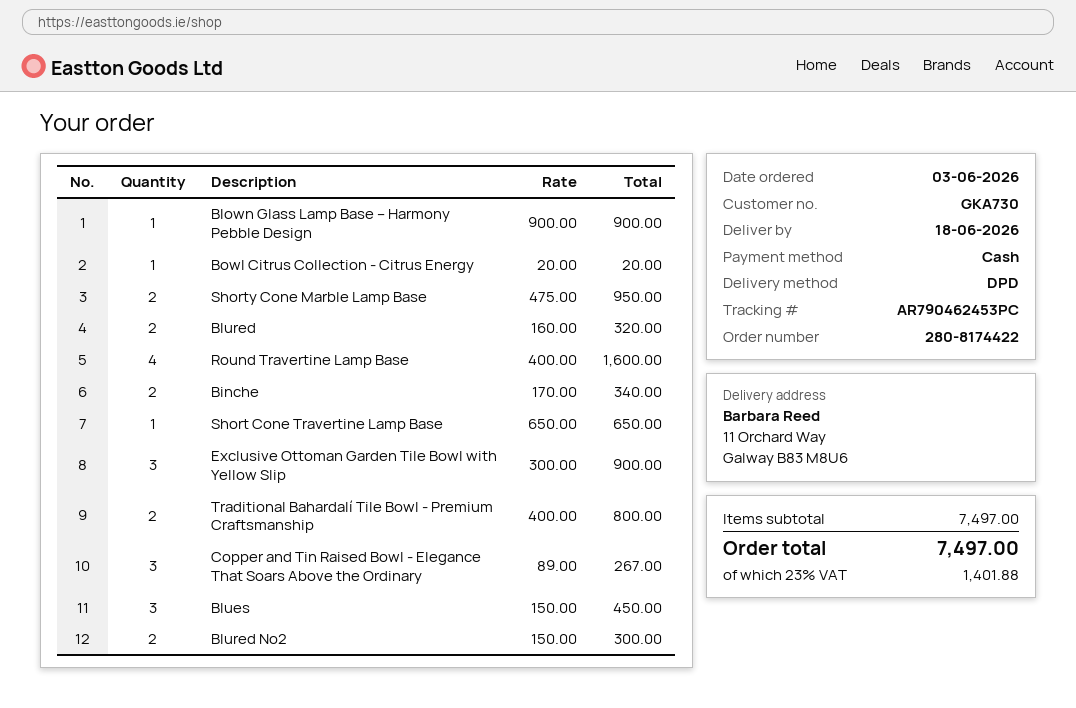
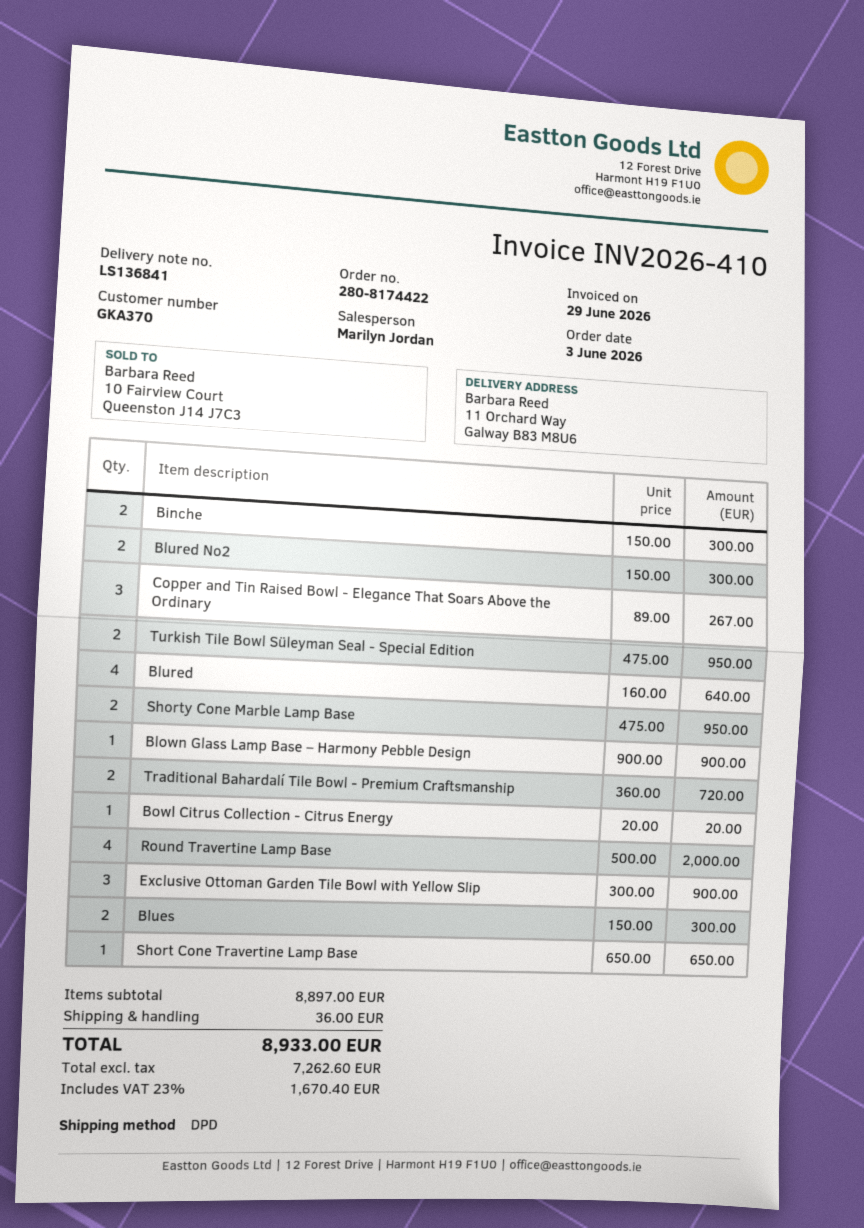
customer number: GKA730 -> GKA370
Blured: 2 x 160.00 = 320.00 -> 4 x 160.00 = 640.00
Round Travertine Lamp Base: 4 x 400.00 = 1600.00 -> 4 x 500.00 = 2000.00
Binche: 2 x 170.00 = 340.00 -> 2 x 150.00 = 300.00
Traditional Bahardalí Tile Bowl - Premium Craftsmanship: 2 x 400.00 = 800.00 -> 2 x 360.00 = 720.00
Blues: 3 x 150.00 = 450.00 -> 2 x 150.00 = 300.00
Turkish Tile Bowl Süleyman Seal - Special Edition: none -> 2 x 475.00 = 950.00
subtotal: 7497.00 -> 8897.00
shipping: none -> 36.00
tax: 23% = 1401.88 -> 23% = 1670.40
total: 7497.00 -> 8933.00

